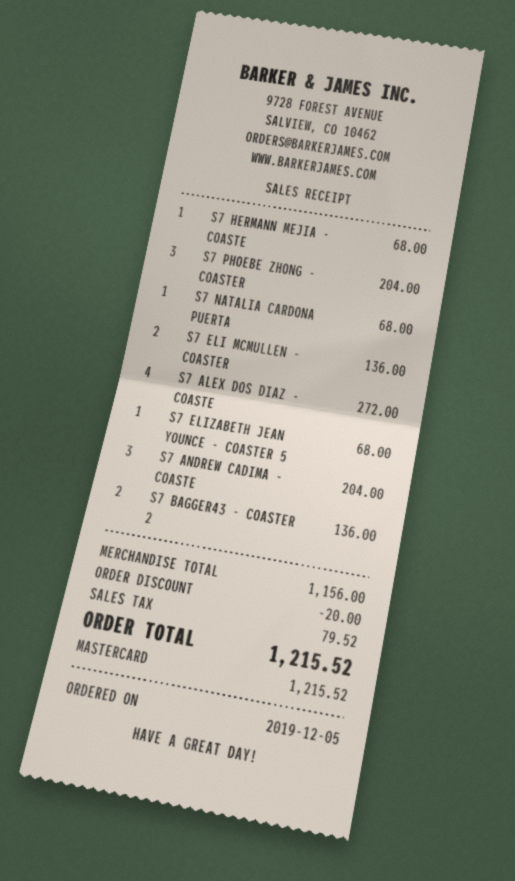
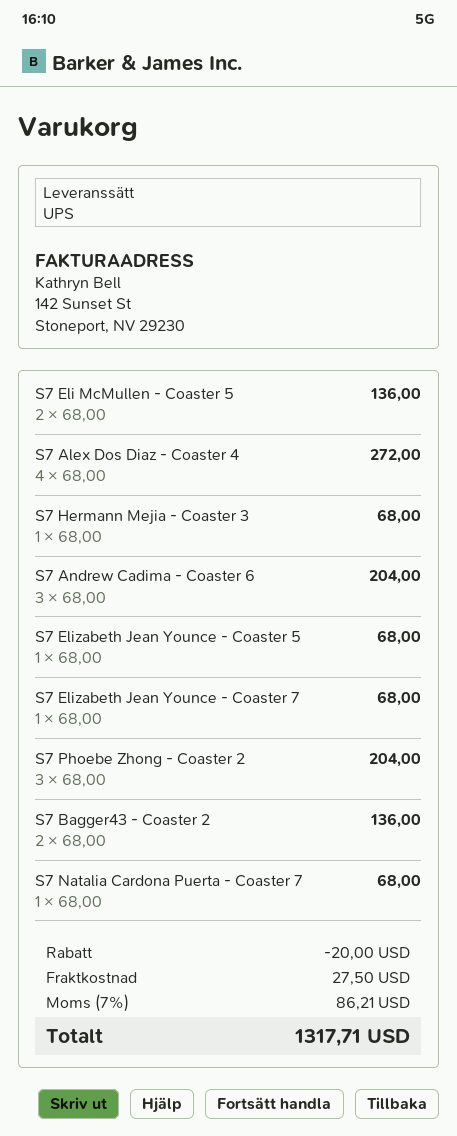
S7 Elizabeth Jean Younce - Coaster 7: none -> 1 for 68.00
shipping: none -> 27.50
tax: 79.52 -> 86.21
total: 1215.52 -> 1317.71

